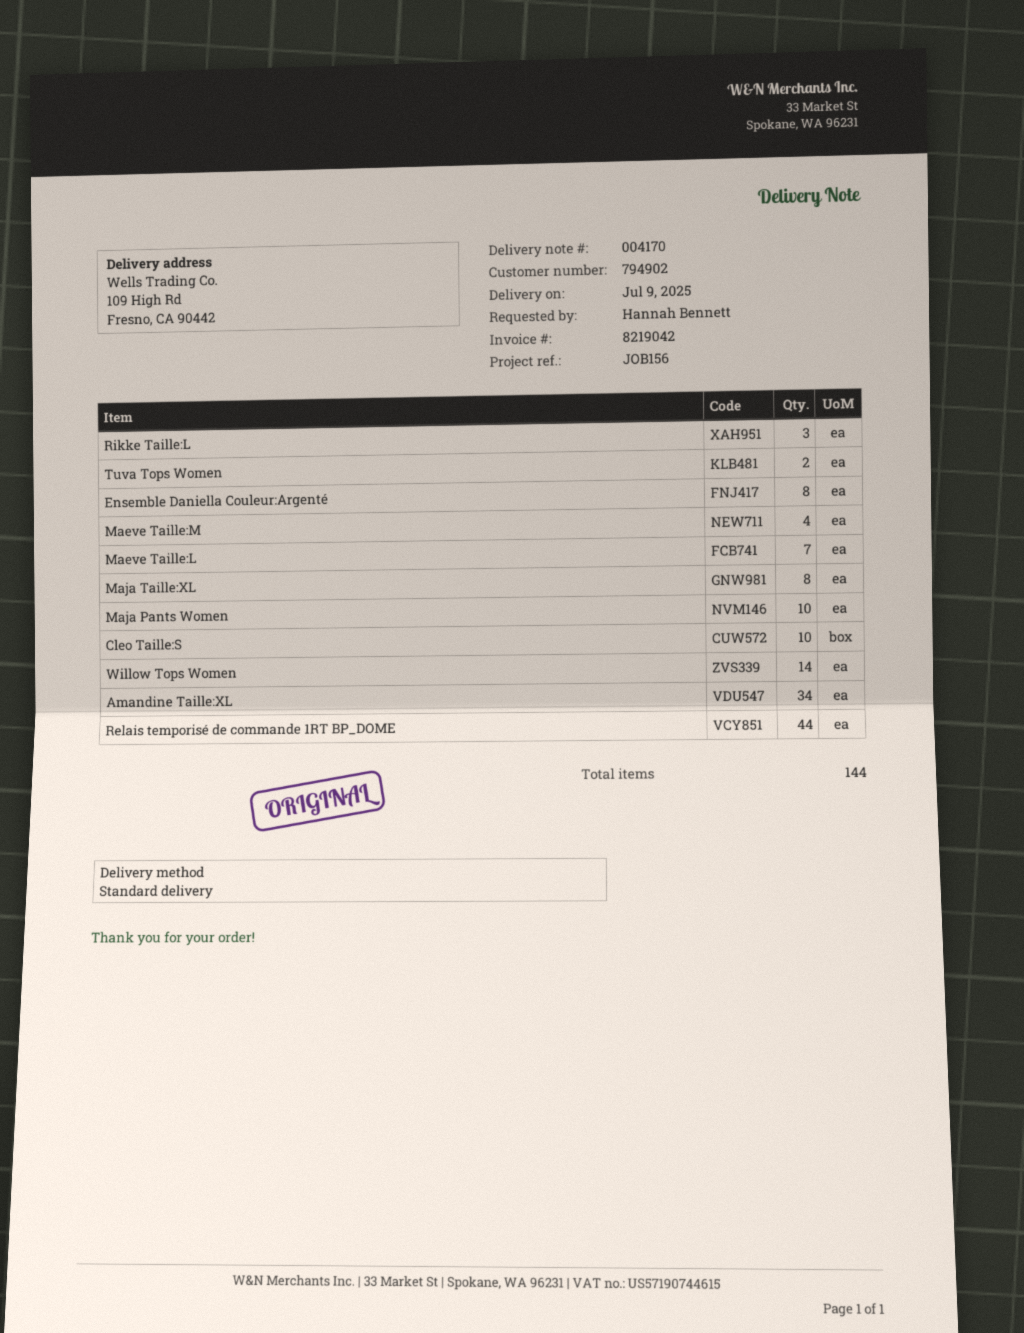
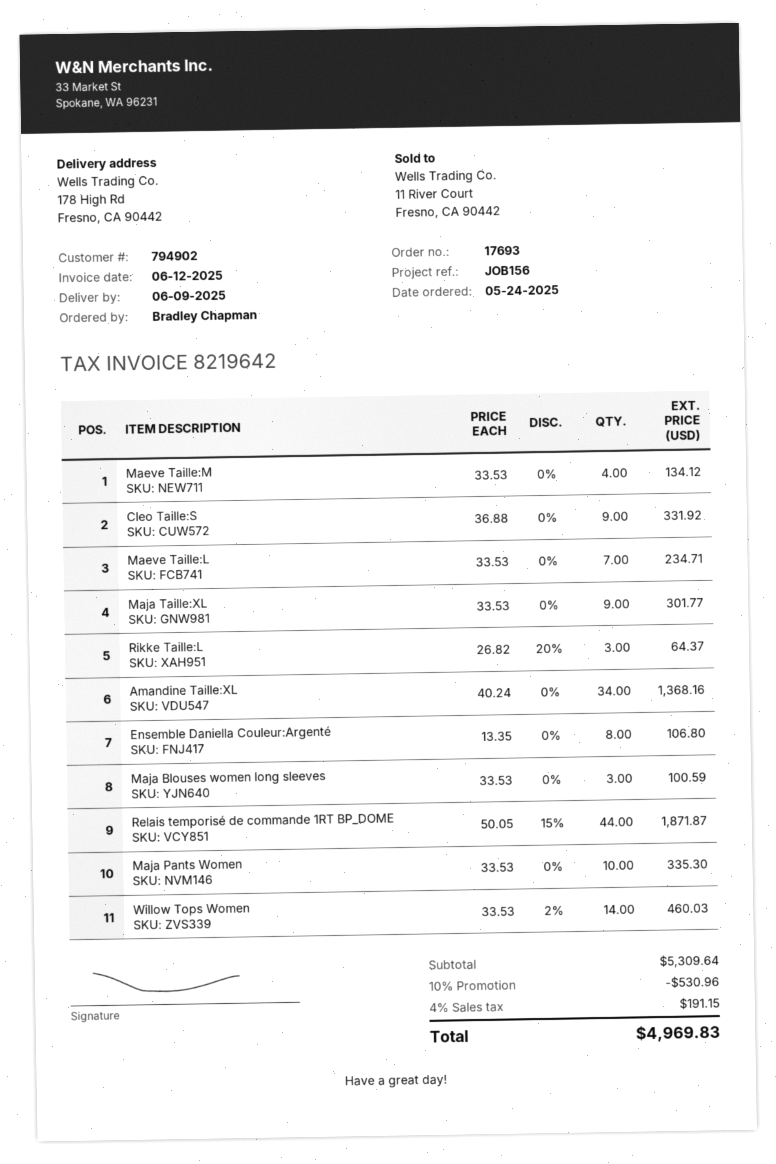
delivery date: 2025-07-09 -> 2025-06-09
invoice number: 8219042 -> 8219642
ordered by: Hannah Bennett -> Bradley Chapman
ship to: 109 High Rd, Fresno, CA 90442 -> 178 High Rd, Fresno, CA 90442
Tuva Tops Women: 2 -> none
Maja Taille:XL: 8 -> 9
Cleo Taille:S: 10 -> 9
Maja Blouses women long sleeves: none -> 3

